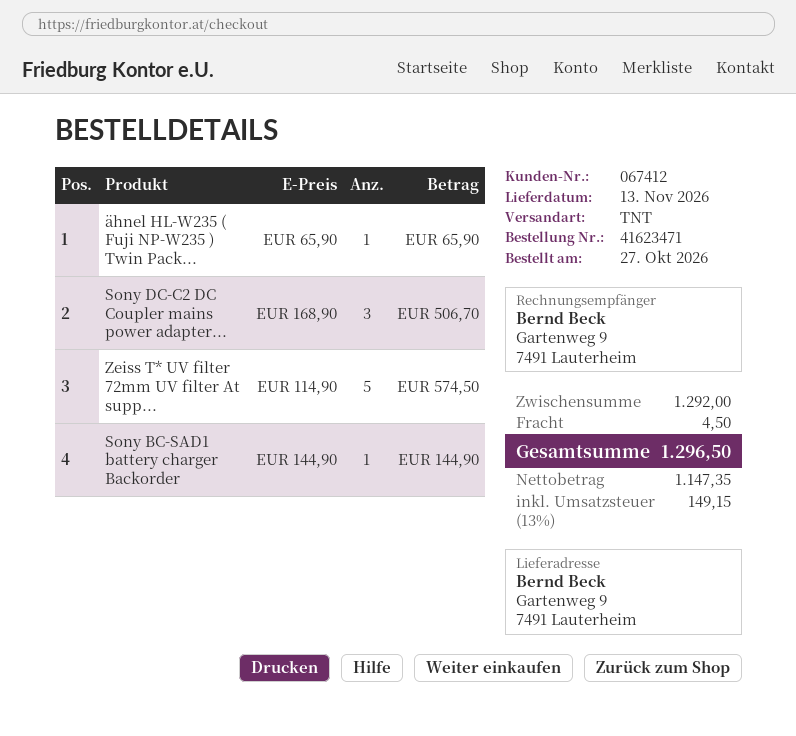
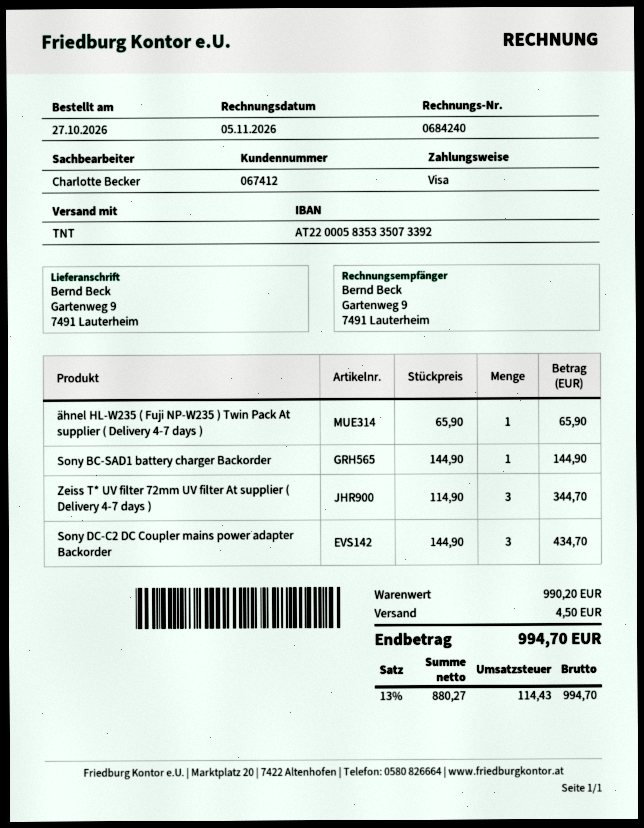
Sony DC-C2 DC Coupler mains power adapter...: 3 x 168.90 = 506.70 -> 3 x 144.90 = 434.70
Zeiss T* UV filter 72mm UV filter At supp...: 5 x 114.90 = 574.50 -> 3 x 114.90 = 344.70
subtotal: 1292.00 -> 990.20
net: 1147.35 -> 880.27
tax: 13% = 149.15 -> 13% = 114.43
total: 1296.50 -> 994.70

